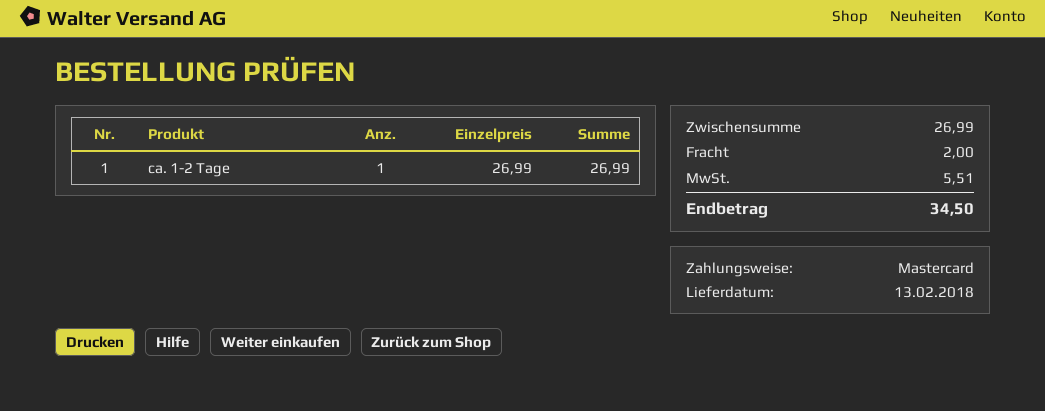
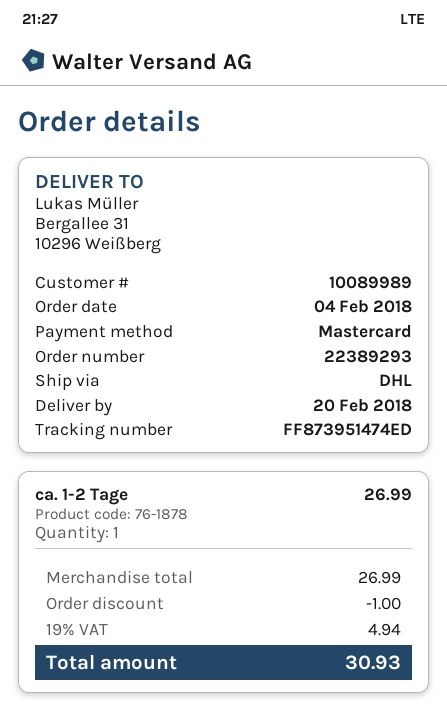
delivery date: 2018-02-13 -> 2018-02-20
discount: none -> 1.00
shipping: 2.00 -> none
tax: 5.51 -> 4.94
total: 34.50 -> 30.93

